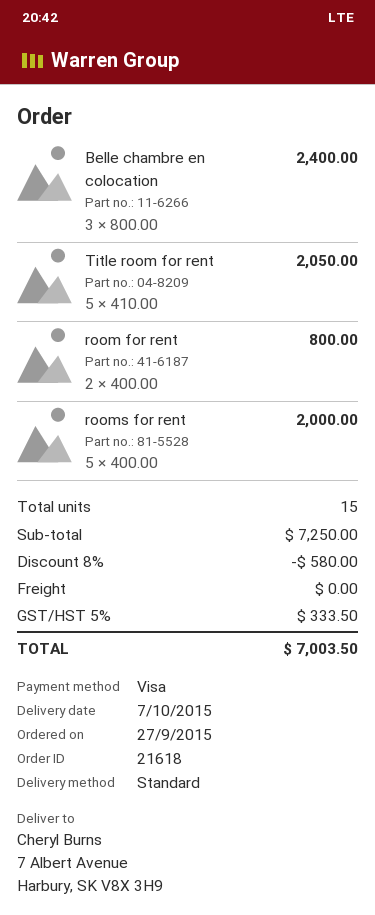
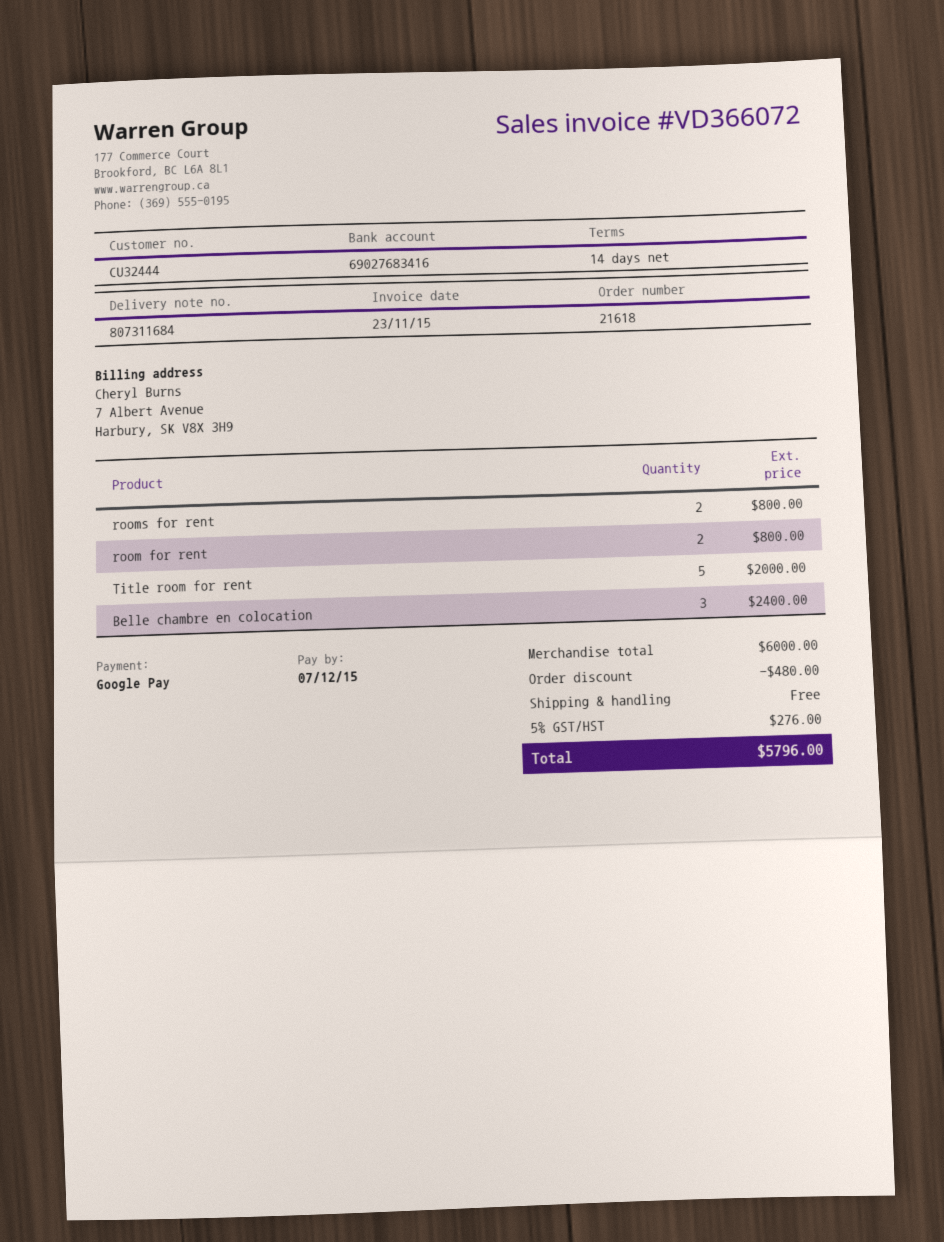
payment method: Visa -> Google Pay
Title room for rent: 5 for 2050.00 -> 5 for 2000.00
rooms for rent: 5 for 2000.00 -> 2 for 800.00
subtotal: 7250.00 -> 6000.00
discount: 580.00 -> 480.00
tax: 5% = 333.50 -> 5% = 276.00
total: 7003.50 -> 5796.00

